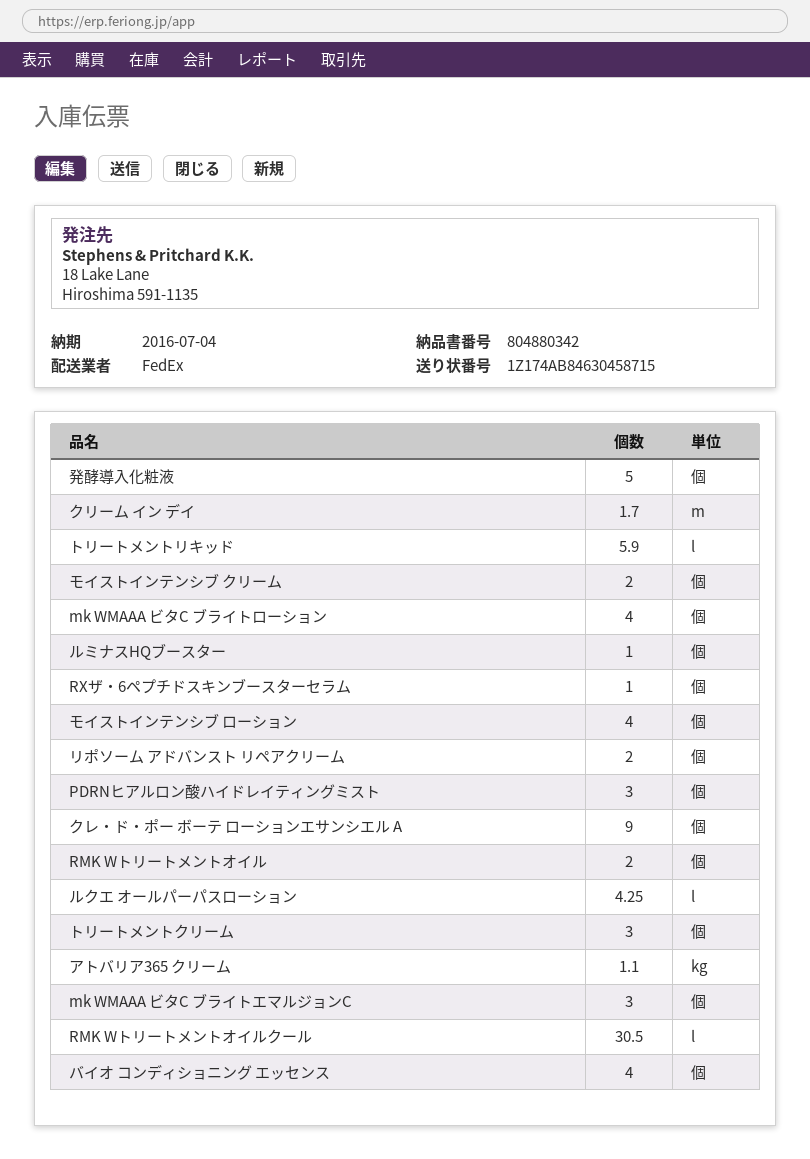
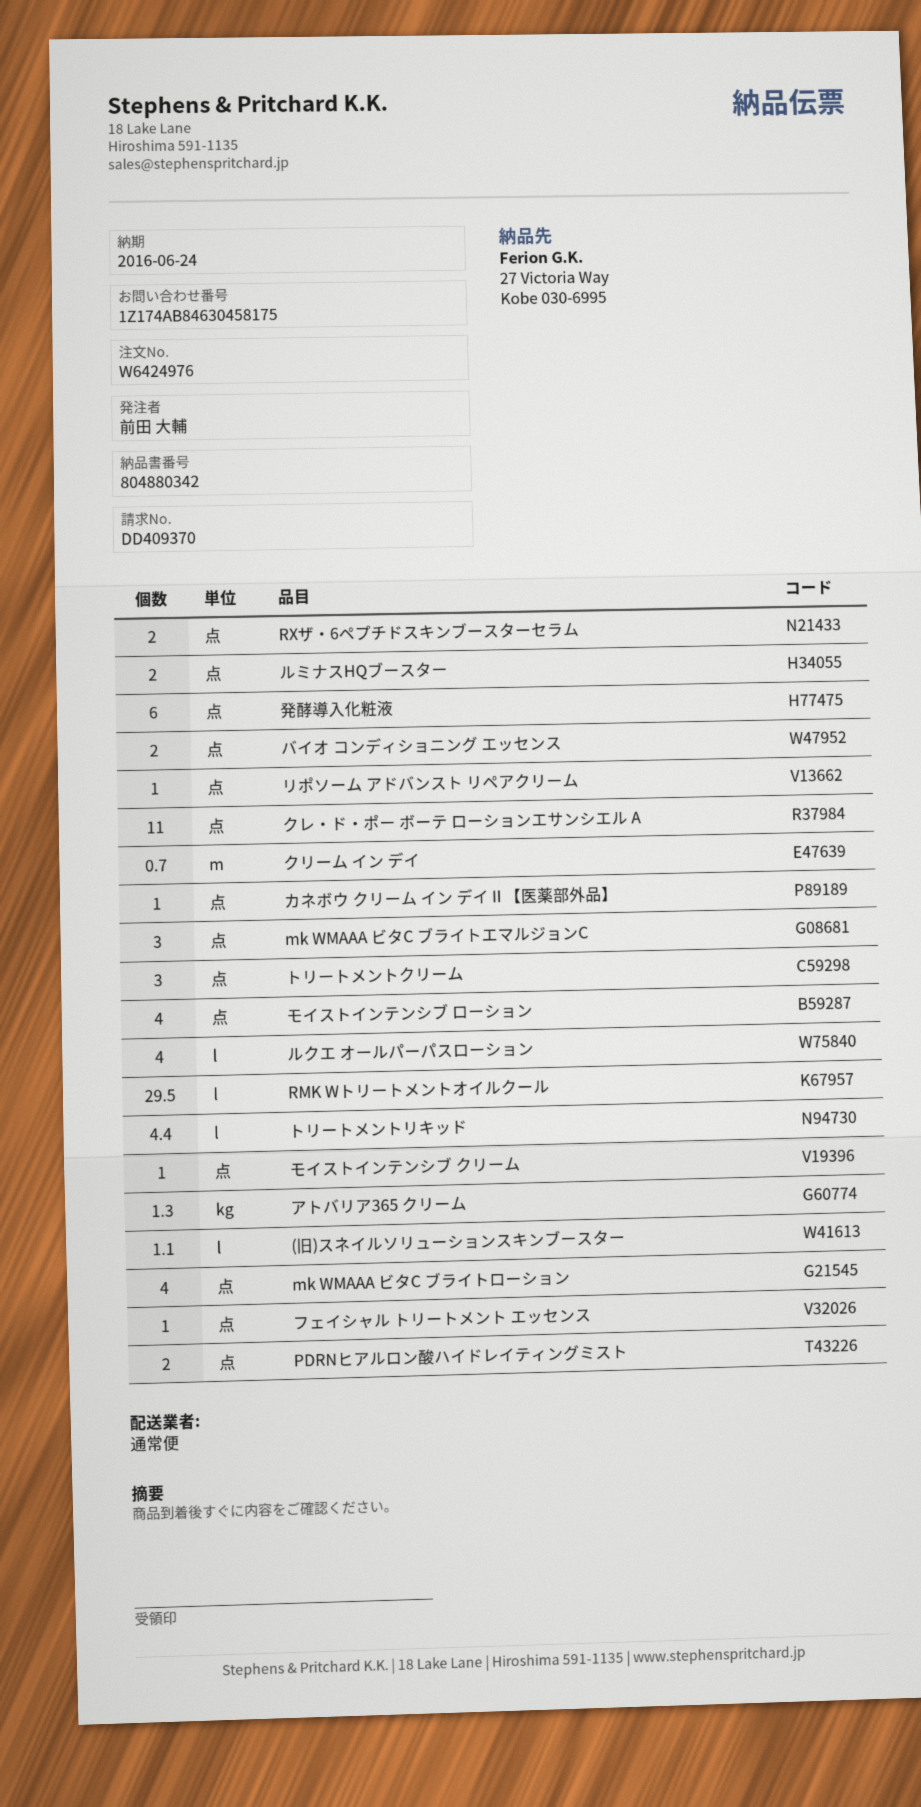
delivery date: 2016-07-04 -> 2016-06-24
shipping method: FedEx -> standard
tracking number: 1Z174AB84630458715 -> 1Z174AB84630458175
発酵導入化粧液: 5 -> 6
クリーム イン デイ: 1.7 -> 0.7
トリートメントリキッド: 5.9 -> 4.4
モイストインテンシブ クリーム: 2 -> 1
ルミナスHQブースター: 1 -> 2
RXザ・6ペプチドスキンブースターセラム: 1 -> 2
リポソーム アドバンスト リペアクリーム: 2 -> 1
PDRNヒアルロン酸ハイドレイティングミスト: 3 -> 2
クレ・ド・ポー ボーテ ローションエサンシエル A: 9 -> 11
RMK Wトリートメントオイル: 2 -> none
ルクエ オールパーパスローション: 4.25 -> 4
アトバリア365 クリーム: 1.1 -> 1.3
RMK Wトリートメントオイルクール: 30.5 -> 29.5
バイオ コンディショニング エッセンス: 4 -> 2
カネボウ クリーム イン デイⅡ【医薬部外品】: none -> 1
(旧)スネイルソリューションスキンブースター: none -> 1.1
フェイシャル トリートメント エッセンス: none -> 1

